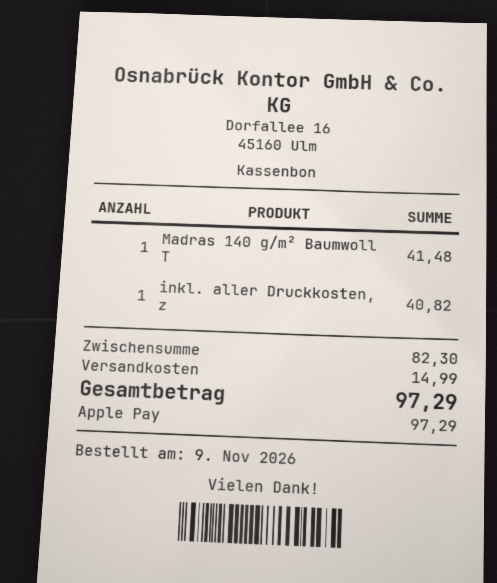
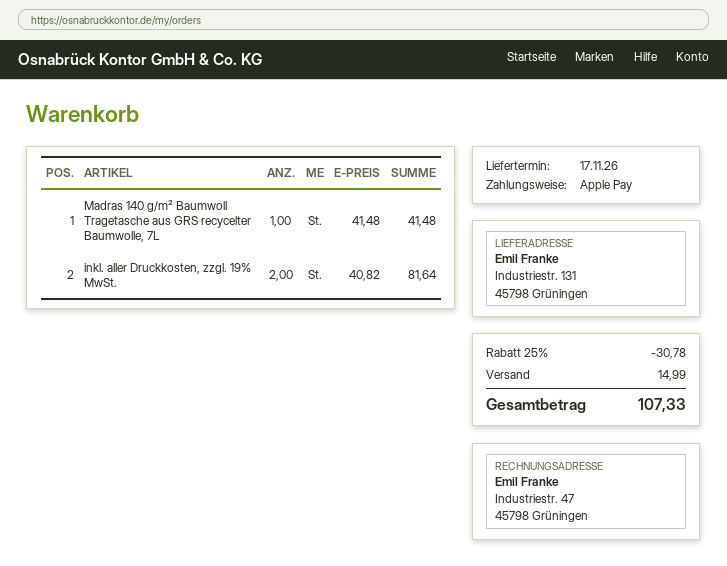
inkl. aller Druckkosten, z: 1 for 40.82 -> 2 for 81.64
discount: none -> 25% = 30.78
total: 97.29 -> 107.33

